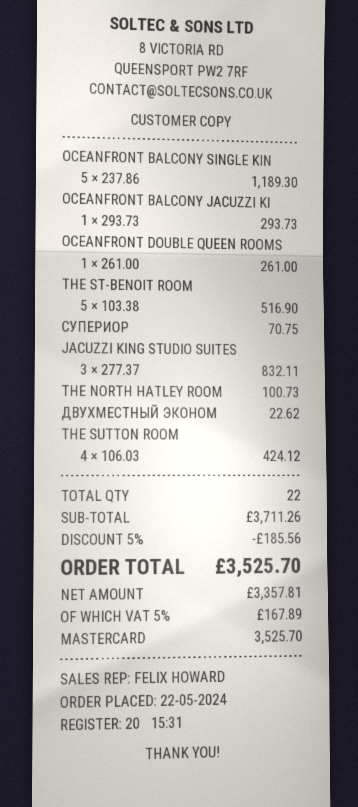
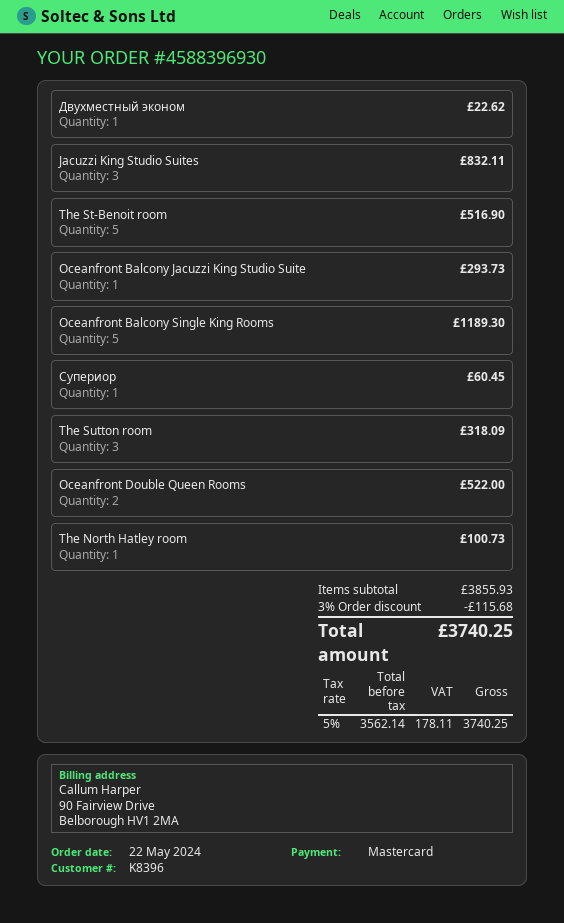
OCEANFRONT DOUBLE QUEEN ROOMS: 1 for 261.00 -> 2 for 522.00
СУПЕРИОР: 1 for 70.75 -> 1 for 60.45
THE SUTTON ROOM: 4 for 424.12 -> 3 for 318.09
subtotal: 3711.26 -> 3855.93
discount: 5% = 185.56 -> 3% = 115.68
net: 3357.81 -> 3562.14
tax: 5% = 167.89 -> 5% = 178.11
total: 3525.70 -> 3740.25

